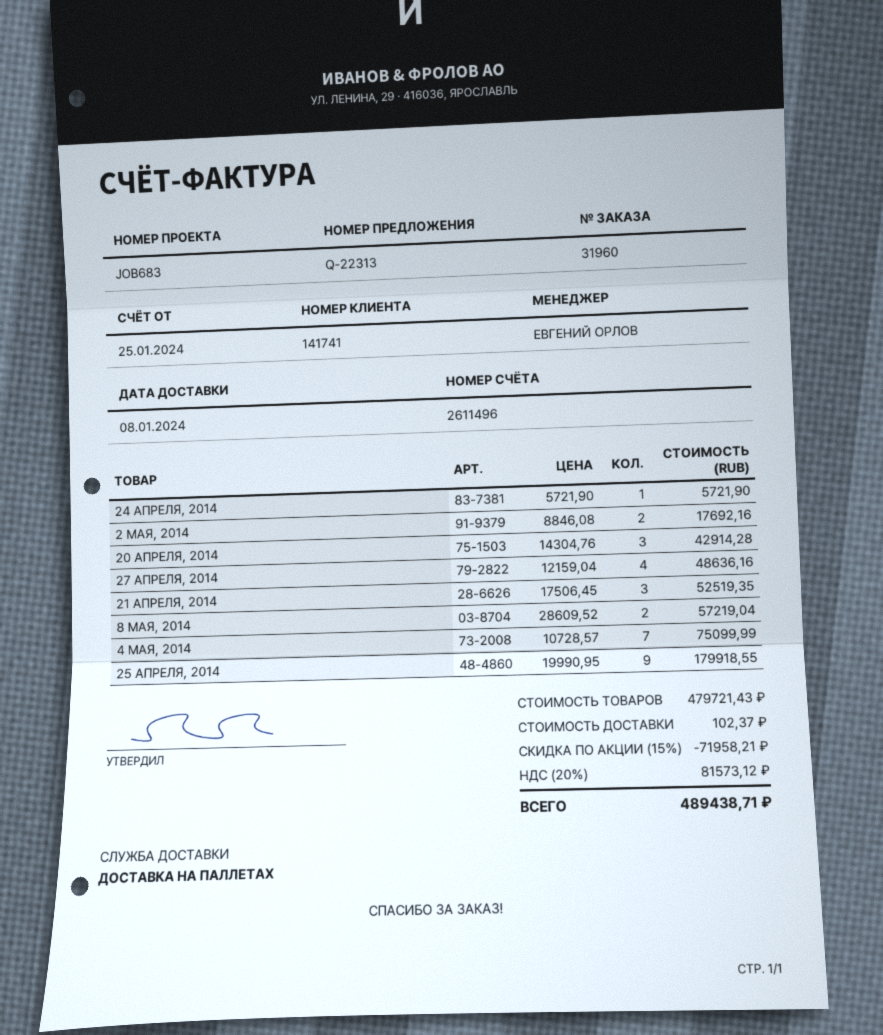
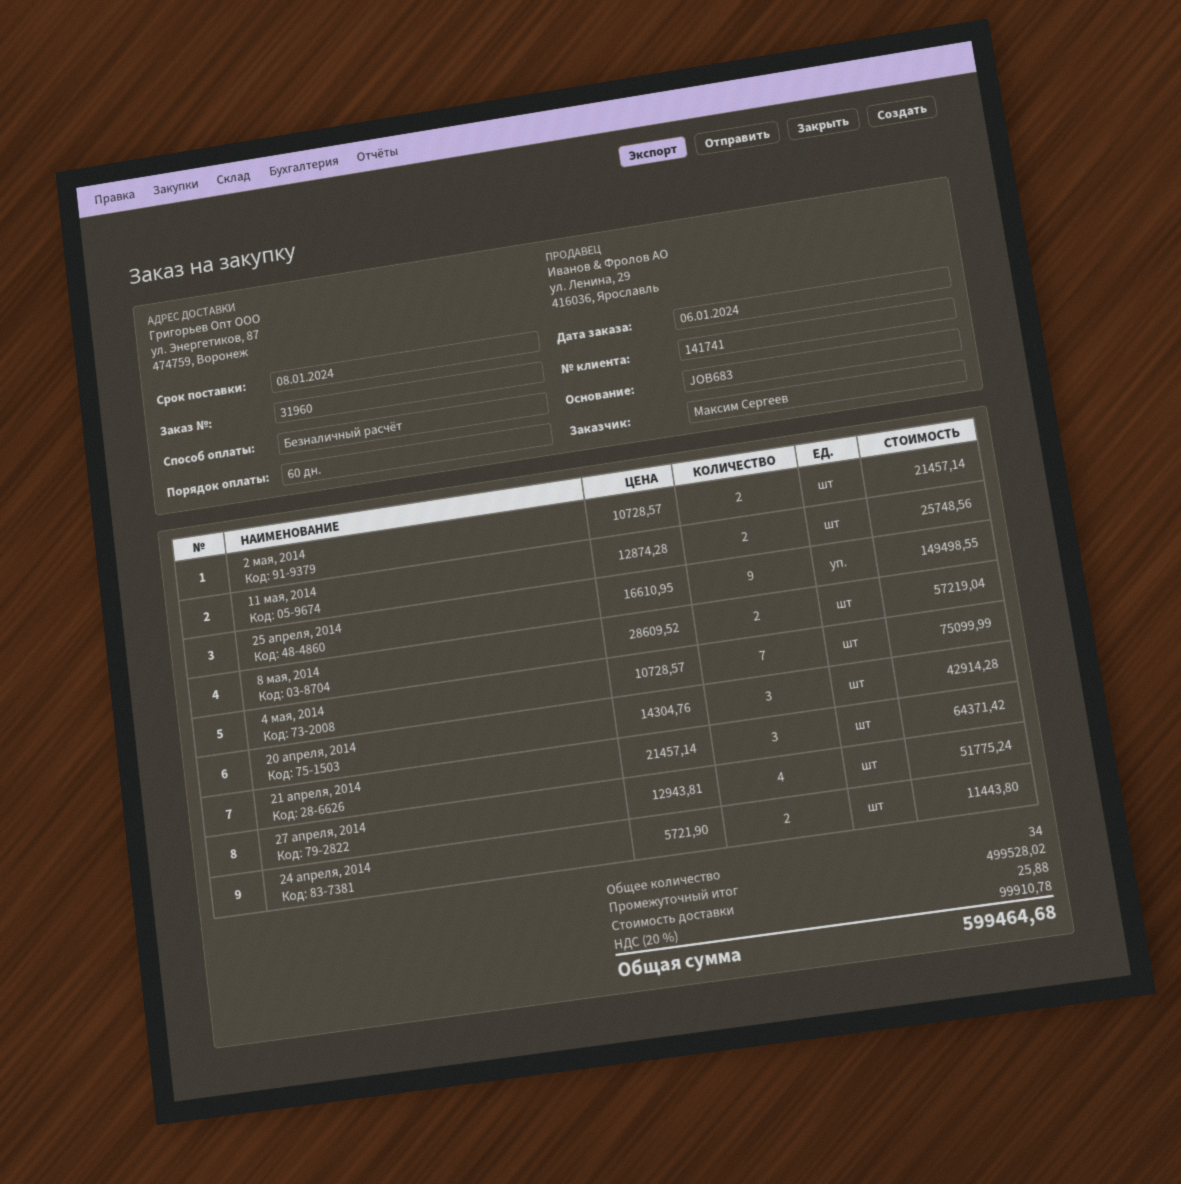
24 АПРЕЛЯ, 2014: 1 x 5721.90 = 5721.90 -> 2 x 5721.90 = 11443.80
2 МАЯ, 2014: 2 x 8846.08 = 17692.16 -> 2 x 10728.57 = 21457.14
27 АПРЕЛЯ, 2014: 4 x 12159.04 = 48636.16 -> 4 x 12943.81 = 51775.24
21 АПРЕЛЯ, 2014: 3 x 17506.45 = 52519.35 -> 3 x 21457.14 = 64371.42
25 АПРЕЛЯ, 2014: 9 x 19990.95 = 179918.55 -> 9 x 16610.95 = 149498.55
11 мая, 2014: none -> 2 x 12874.28 = 25748.56
subtotal: 479721.43 -> 499528.02
discount: 15% = 71958.21 -> none
shipping: 102.37 -> 25.88
tax: 20% = 81573.12 -> 20% = 99910.78
total: 489438.71 -> 599464.68

